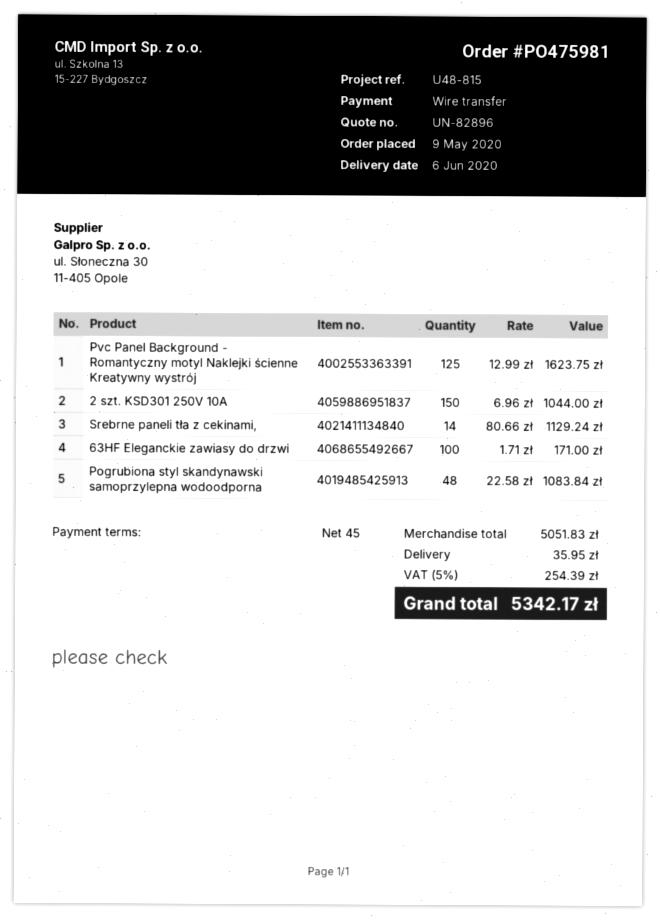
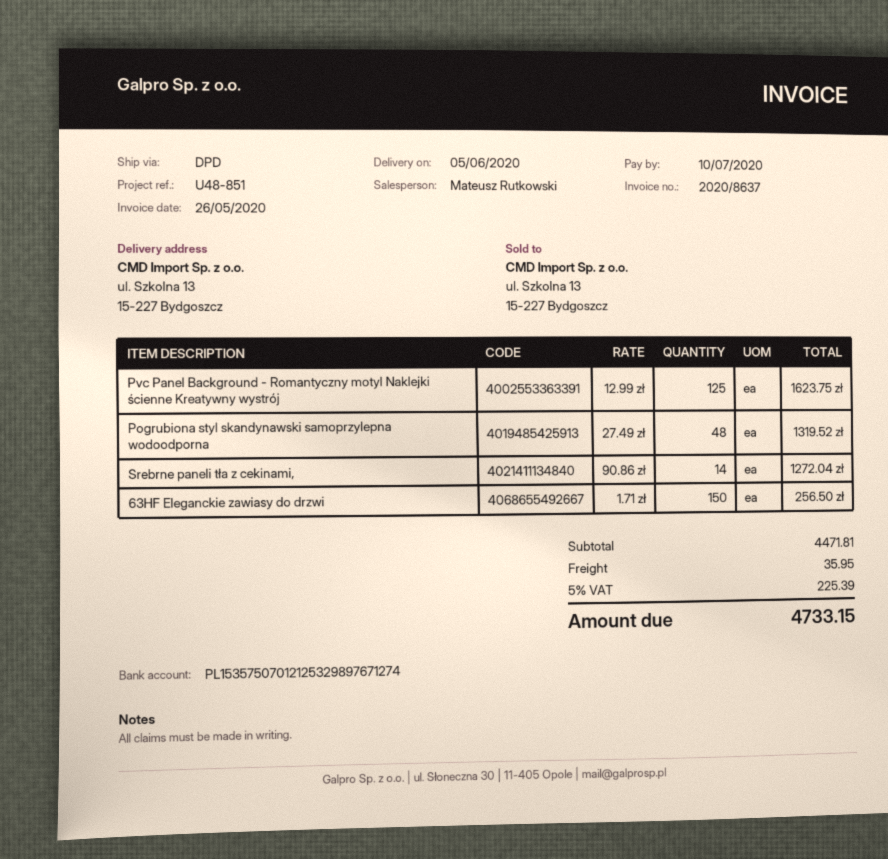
delivery date: 2020-06-06 -> 2020-06-05
reference: U48-815 -> U48-851
2 szt. KSD301 250V 10A: 150 x 6.96 = 1044.00 -> none
Srebrne paneli tła z cekinami,: 14 x 80.66 = 1129.24 -> 14 x 90.86 = 1272.04
63HF Eleganckie zawiasy do drzwi: 100 x 1.71 = 171.00 -> 150 x 1.71 = 256.50
Pogrubiona styl skandynawski samoprzylepna wodoodporna: 48 x 22.58 = 1083.84 -> 48 x 27.49 = 1319.52
subtotal: 5051.83 -> 4471.81
tax: 5% = 254.39 -> 5% = 225.39
total: 5342.17 -> 4733.15

